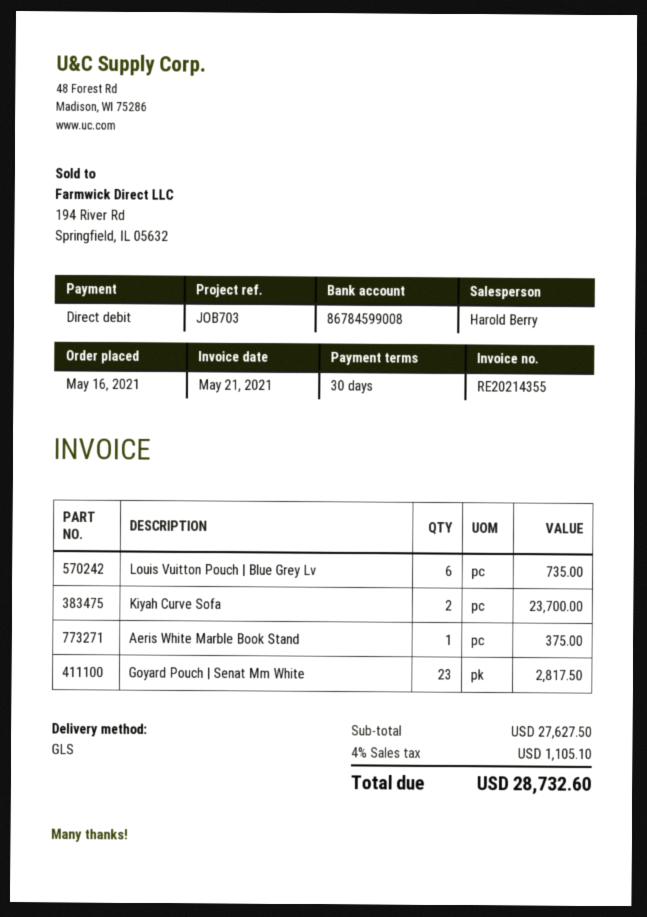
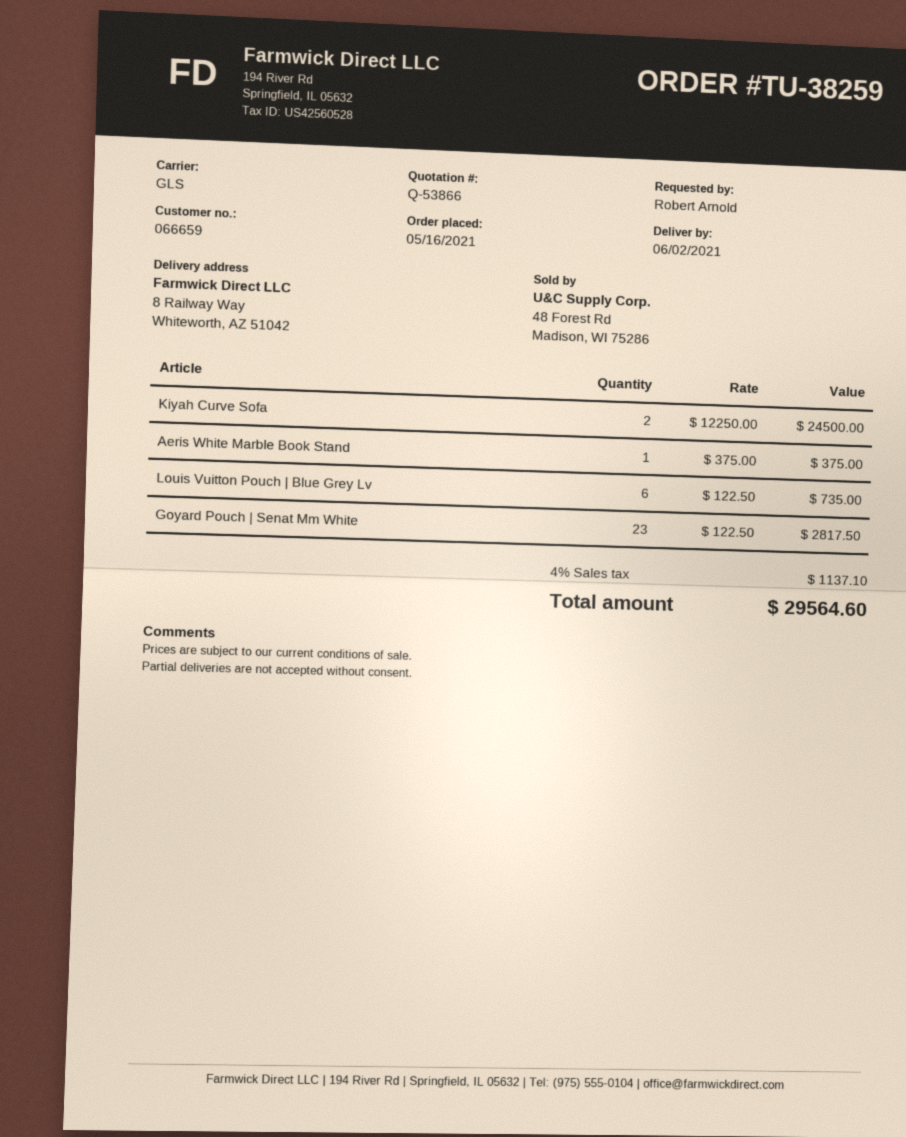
Kiyah Curve Sofa: 2 for 23700.00 -> 2 for 24500.00
tax: 4% = 1105.10 -> 4% = 1137.10
total: 28732.60 -> 29564.60

